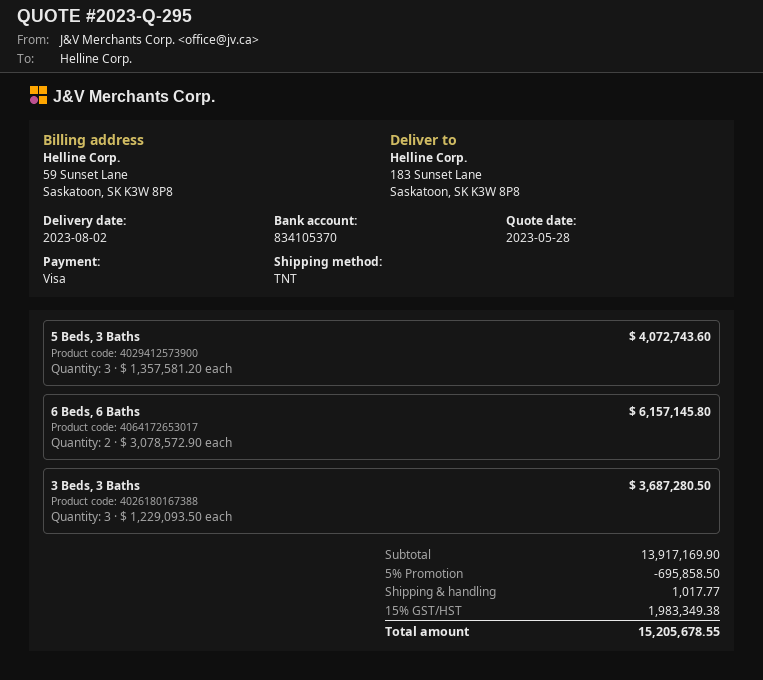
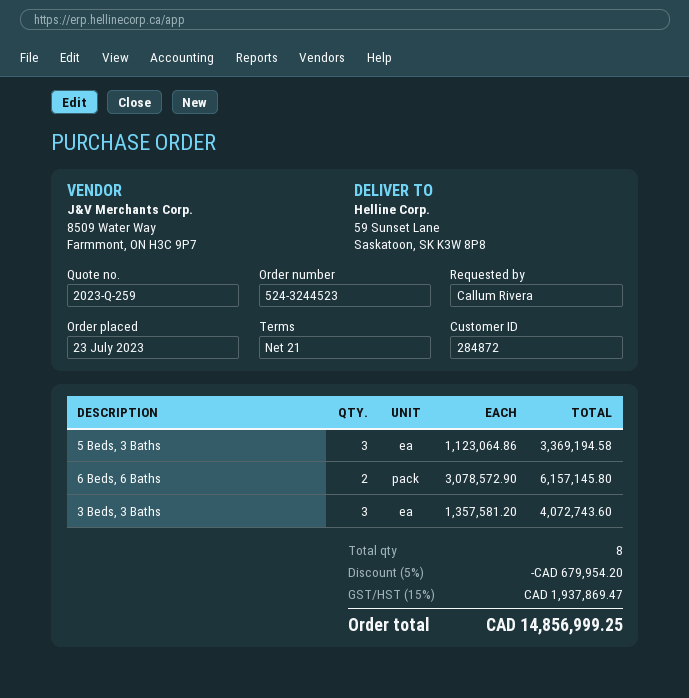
quote number: 2023-Q-295 -> 2023-Q-259
ship to: 183 Sunset Lane, Saskatoon, SK K3W 8P8 -> 59 Sunset Lane, Saskatoon, SK K3W 8P8
5 Beds, 3 Baths: 3 x 1357581.20 = 4072743.60 -> 3 x 1123064.86 = 3369194.58
3 Beds, 3 Baths: 3 x 1229093.50 = 3687280.50 -> 3 x 1357581.20 = 4072743.60
discount: 5% = 695858.50 -> 5% = 679954.20
shipping: 1017.77 -> none
tax: 15% = 1983349.38 -> 15% = 1937869.47
total: 15205678.55 -> 14856999.25

